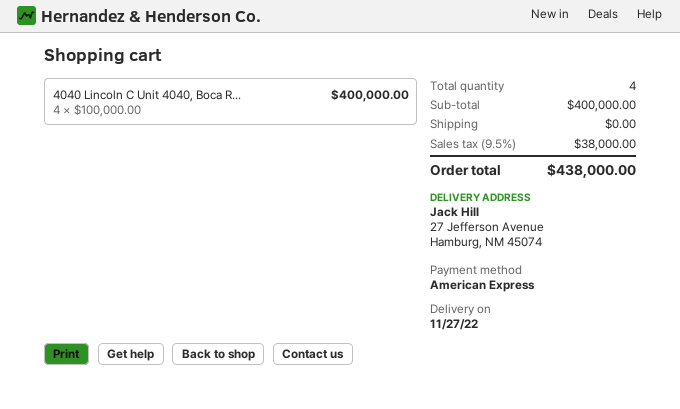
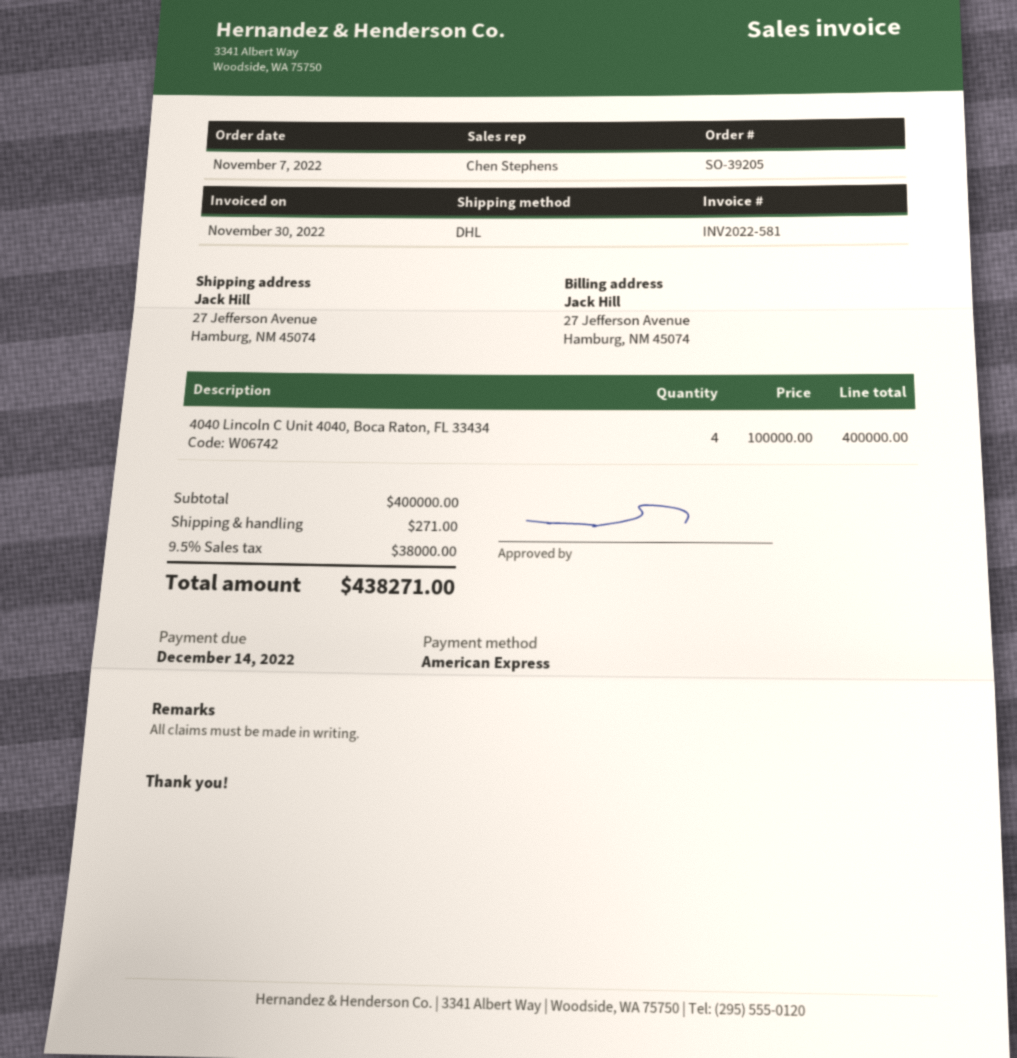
shipping: 0.00 -> 271.00
total: 438000.00 -> 438271.00

